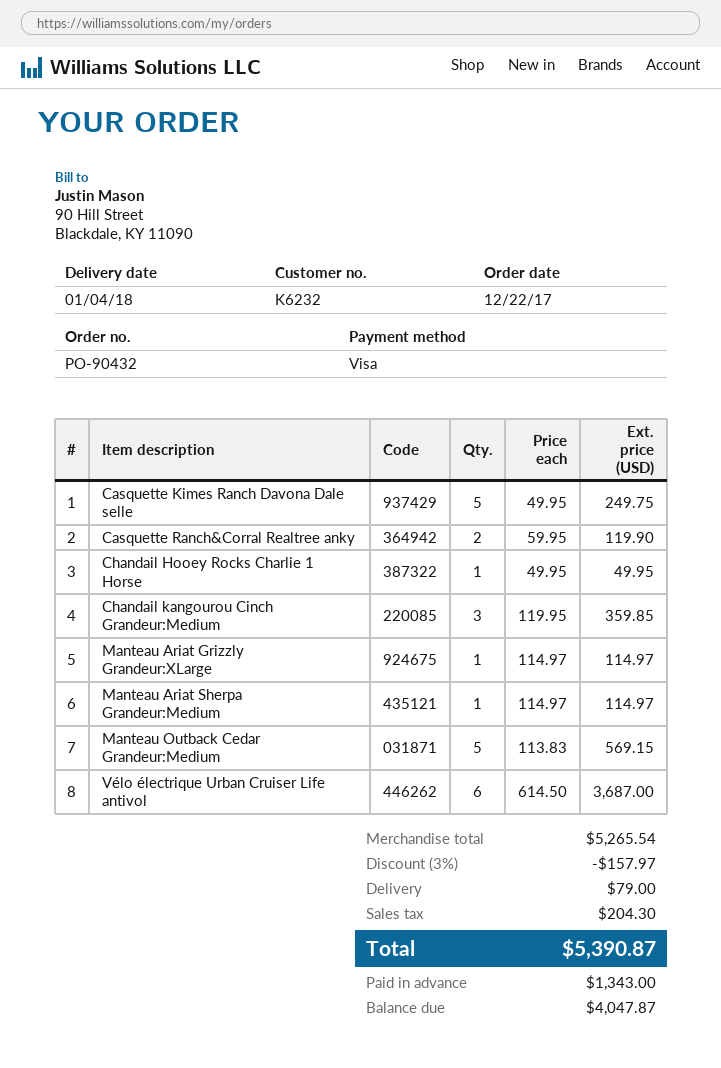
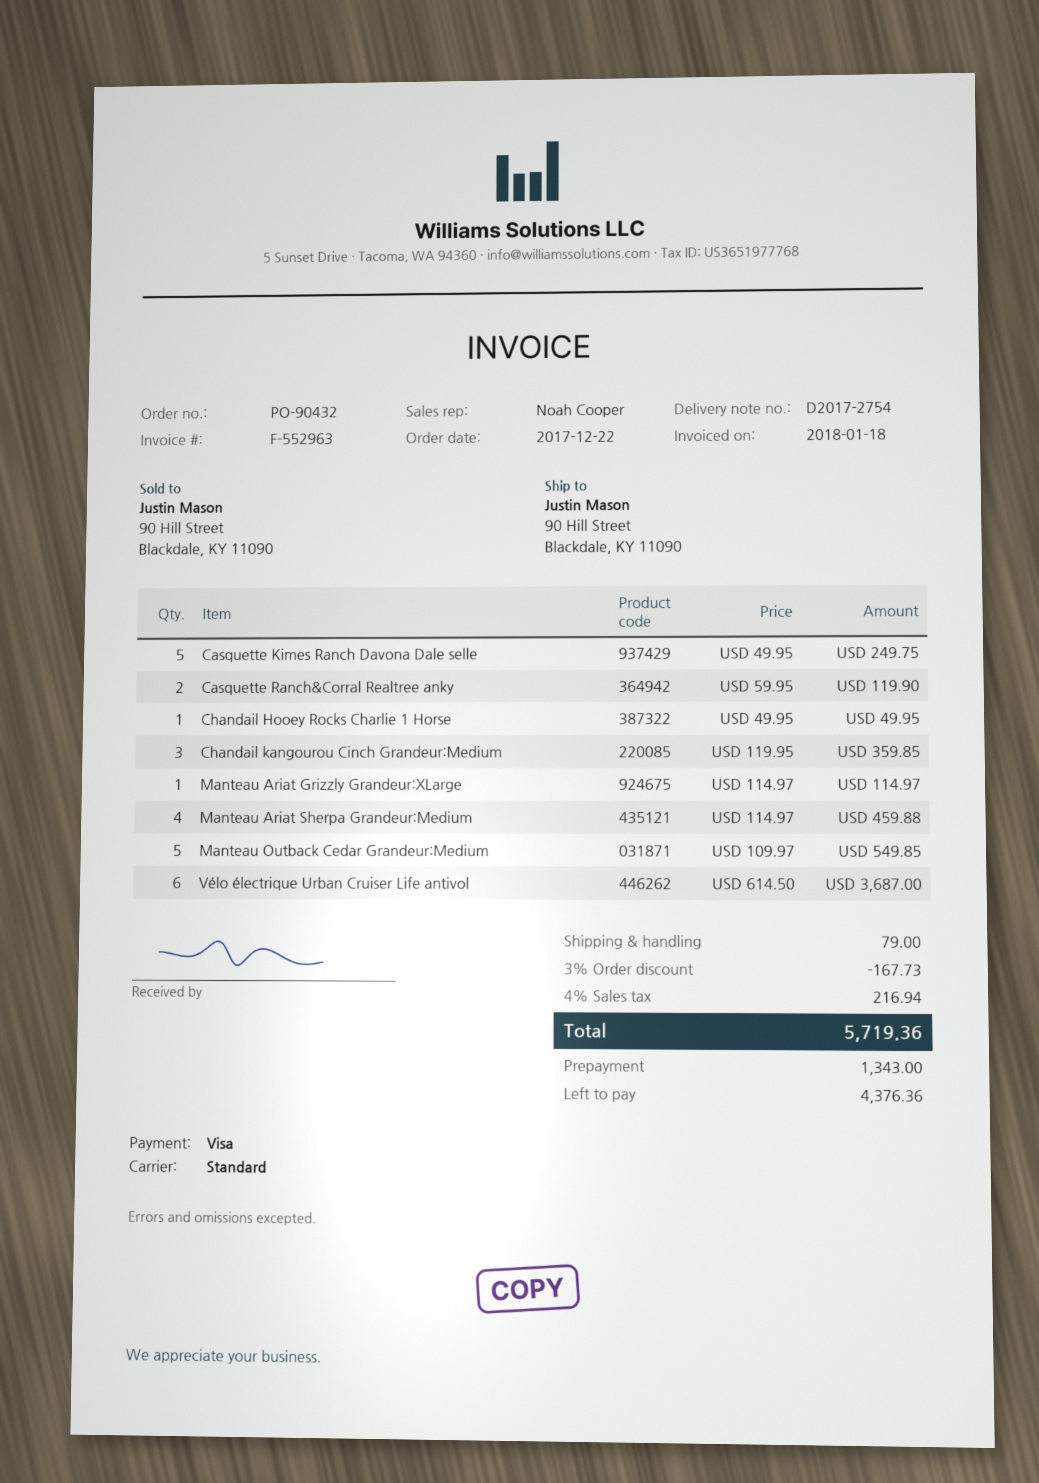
Manteau Ariat Sherpa Grandeur:Medium: 1 x 114.97 = 114.97 -> 4 x 114.97 = 459.88
Manteau Outback Cedar Grandeur:Medium: 5 x 113.83 = 569.15 -> 5 x 109.97 = 549.85
discount: 3% = 157.97 -> 3% = 167.73
tax: 204.30 -> 216.94
total: 5390.87 -> 5719.36
balance: 4047.87 -> 4376.36

